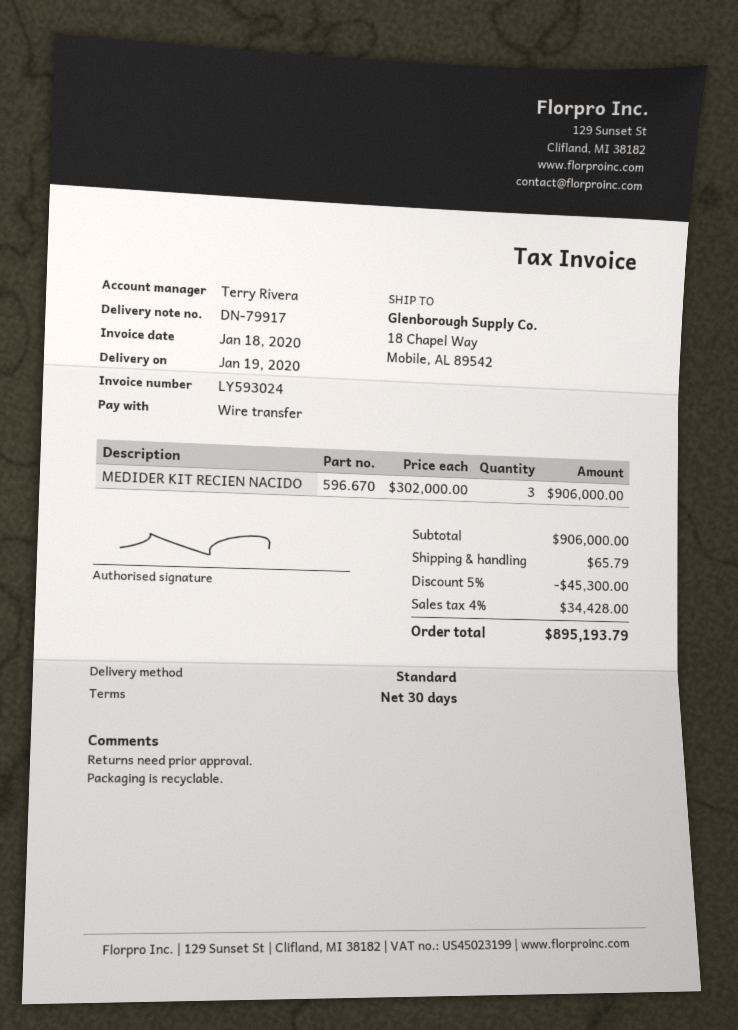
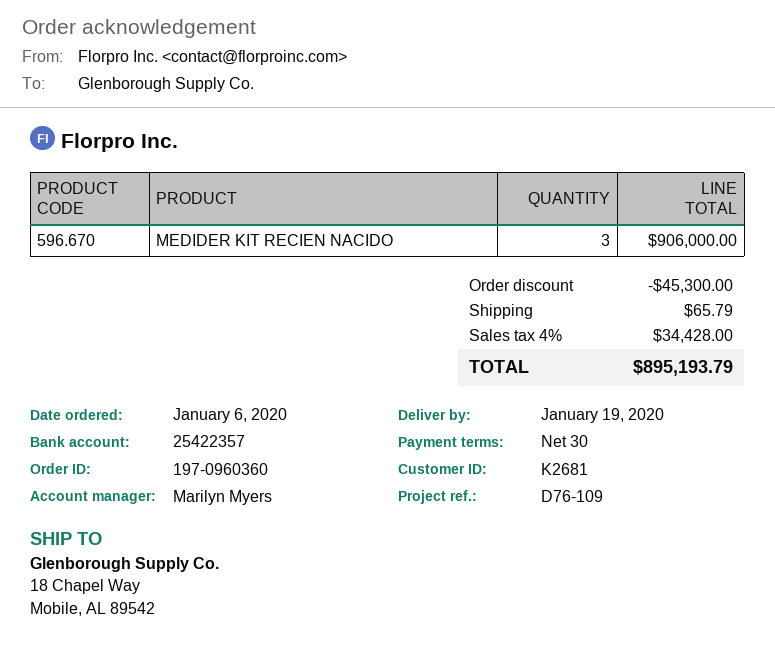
sales rep: Terry Rivera -> Marilyn Myers

